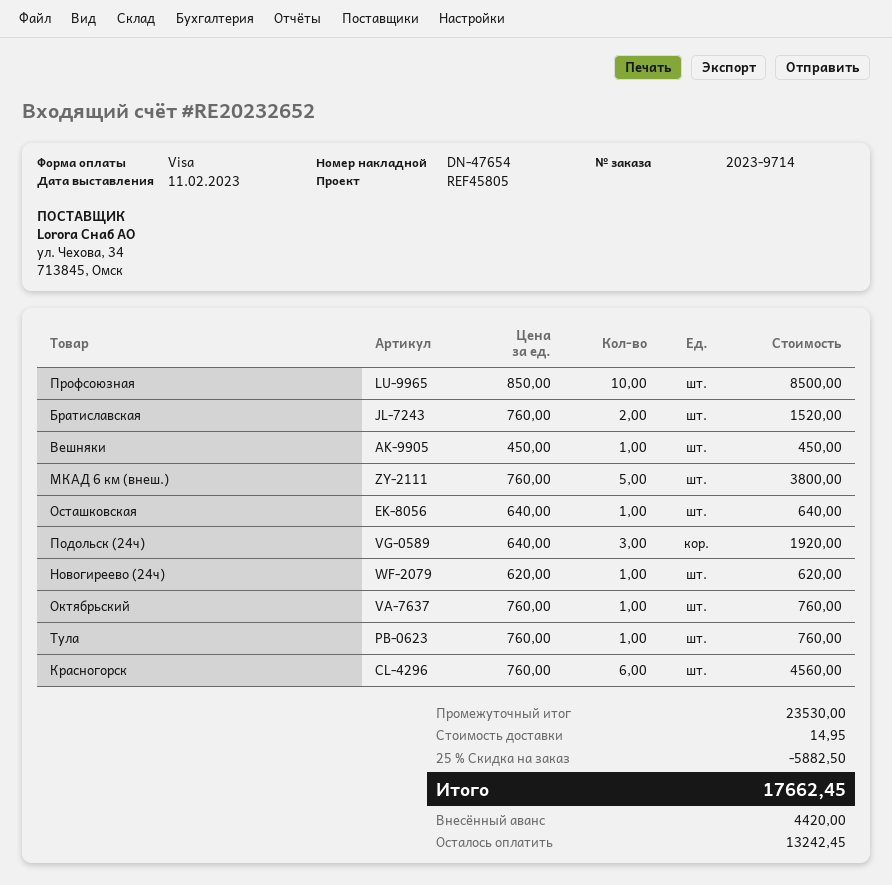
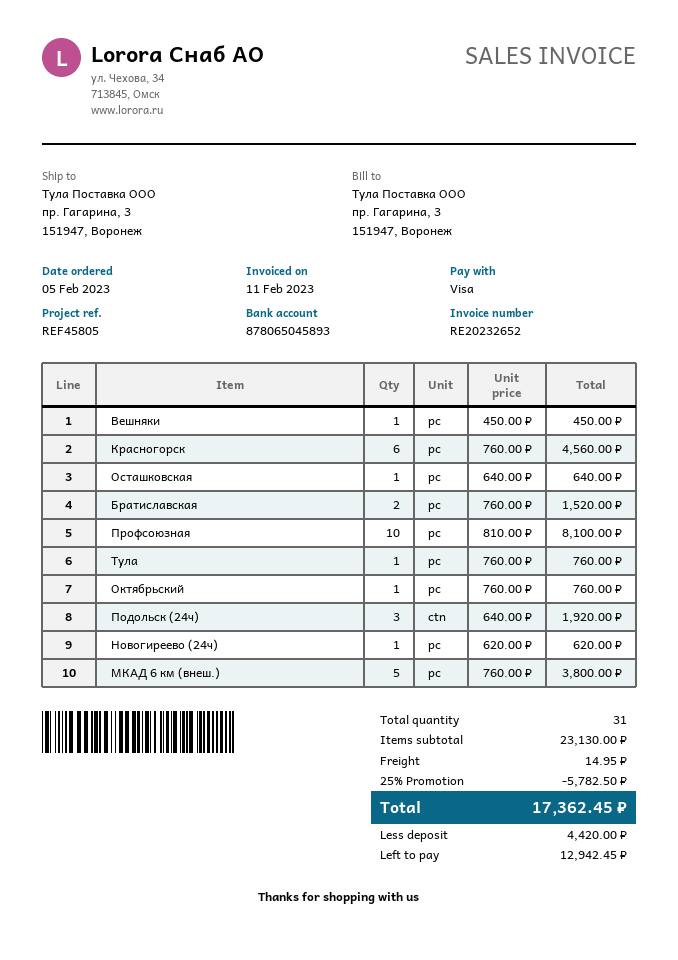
Профсоюзная: 10 x 850.00 = 8500.00 -> 10 x 810.00 = 8100.00
subtotal: 23530.00 -> 23130.00
discount: 25% = 5882.50 -> 25% = 5782.50
total: 17662.45 -> 17362.45
balance: 13242.45 -> 12942.45

